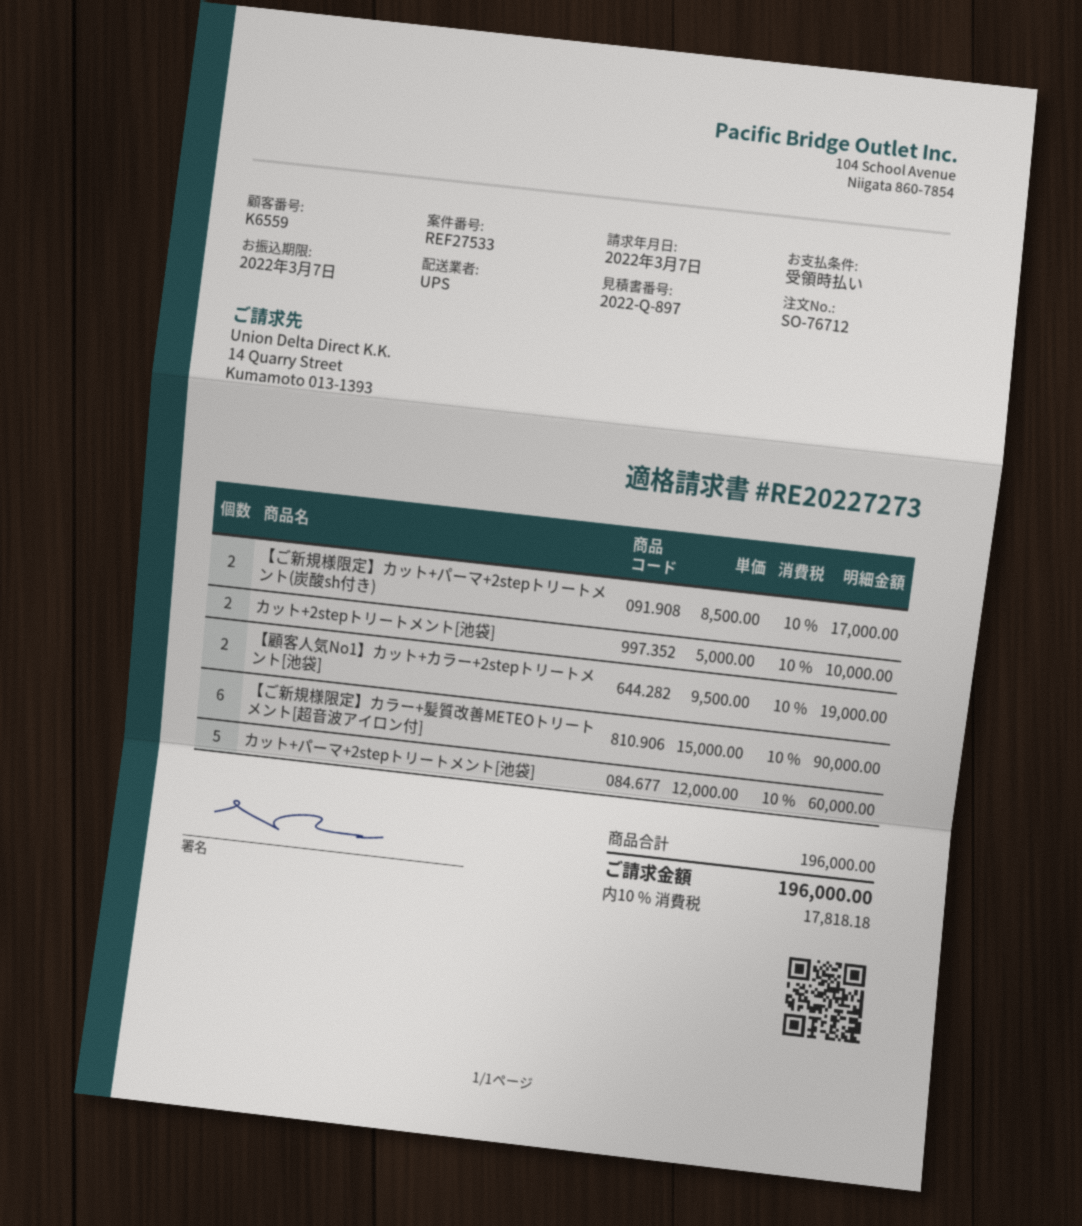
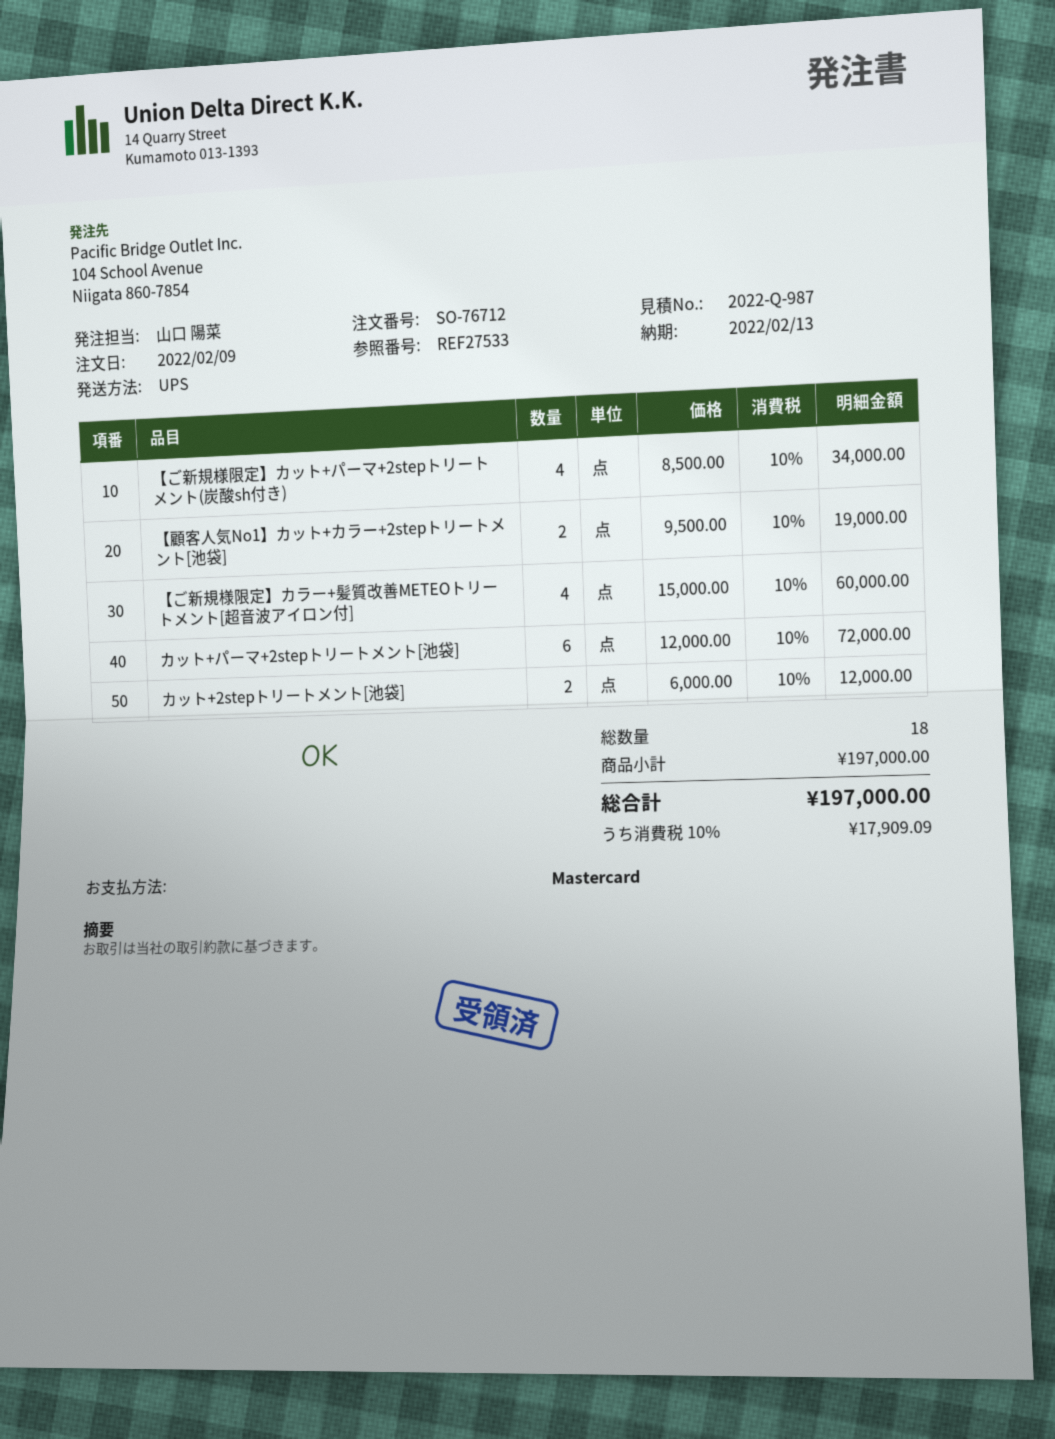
quote number: 2022-Q-897 -> 2022-Q-987
【ご新規様限定】カット+パーマ+2stepトリートメント(炭酸sh付き): 2 x 8500.00 = 17000.00 -> 4 x 8500.00 = 34000.00
カット+2stepトリートメント[池袋]: 2 x 5000.00 = 10000.00 -> 2 x 6000.00 = 12000.00
【ご新規様限定】カラー+髪質改善METEOトリートメント[超音波アイロン付]: 6 x 15000.00 = 90000.00 -> 4 x 15000.00 = 60000.00
カット+パーマ+2stepトリートメント[池袋]: 5 x 12000.00 = 60000.00 -> 6 x 12000.00 = 72000.00
subtotal: 196000.00 -> 197000.00
tax: 10% = 17818.18 -> 10% = 17909.09
total: 196000.00 -> 197000.00

